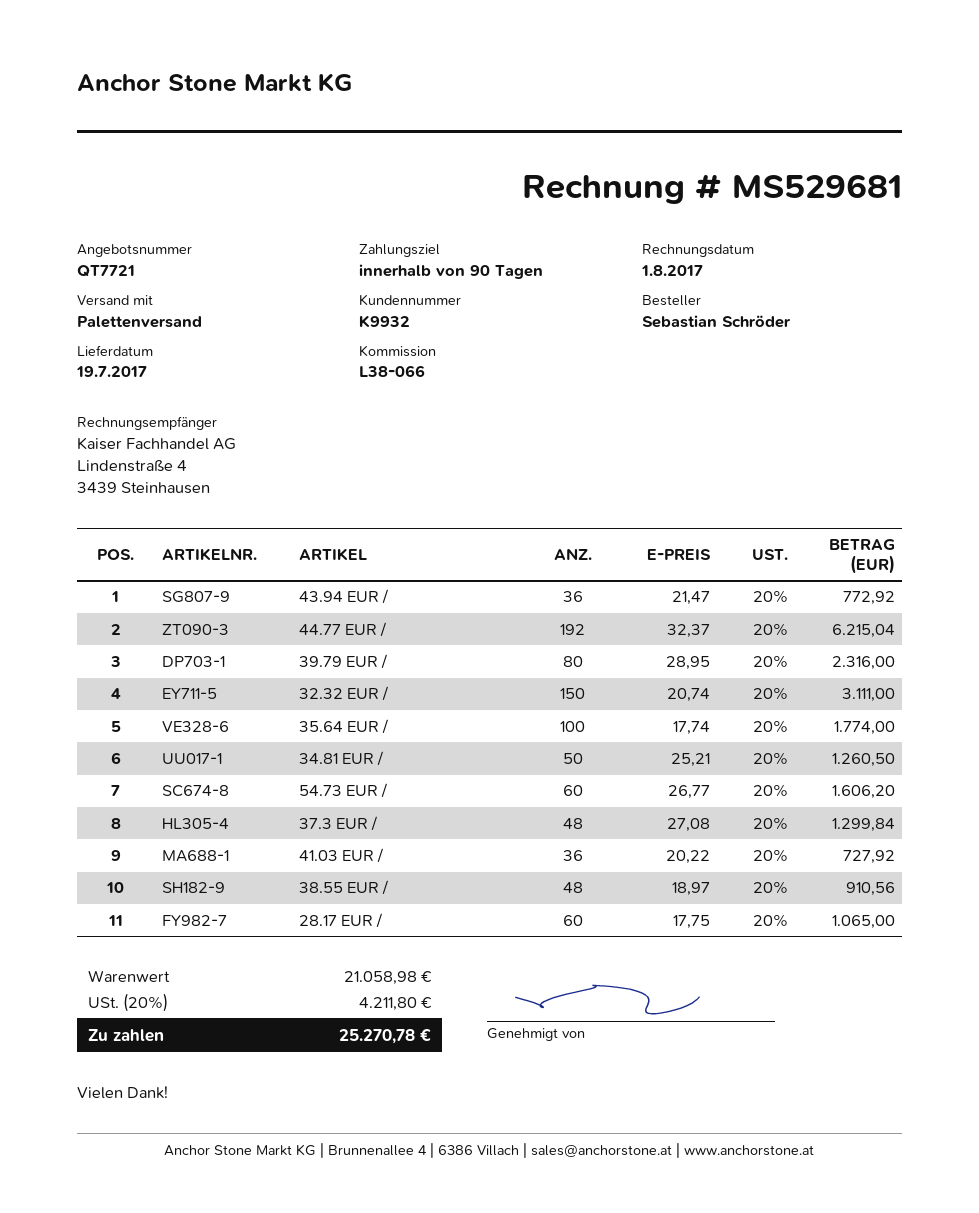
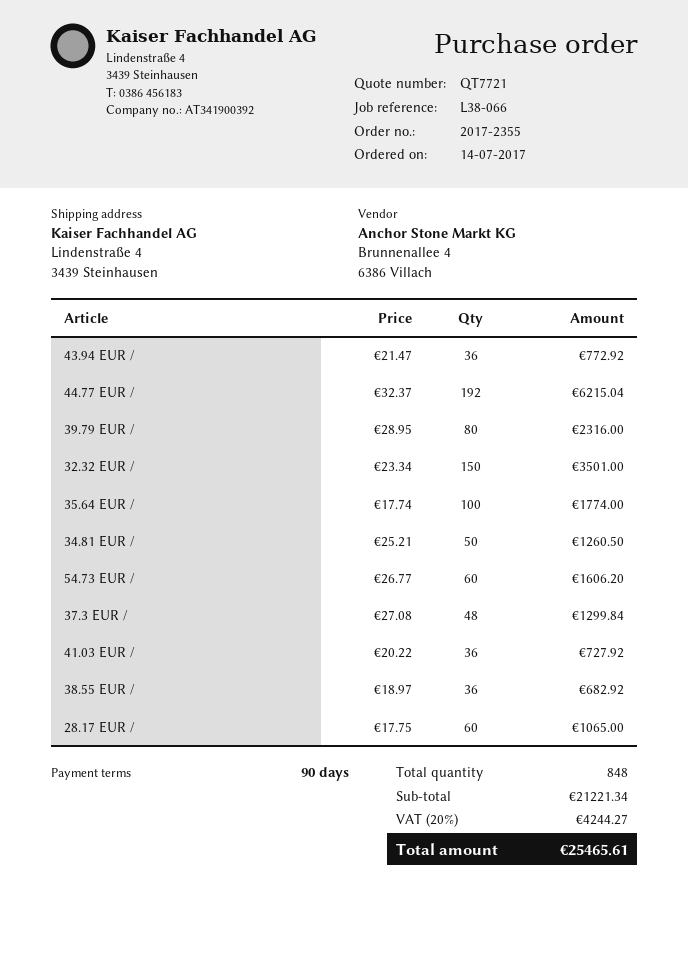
32.32 EUR /: 150 x 20.74 = 3111.00 -> 150 x 23.34 = 3501.00
38.55 EUR /: 48 x 18.97 = 910.56 -> 36 x 18.97 = 682.92
subtotal: 21058.98 -> 21221.34
tax: 20% = 4211.80 -> 20% = 4244.27
total: 25270.78 -> 25465.61

